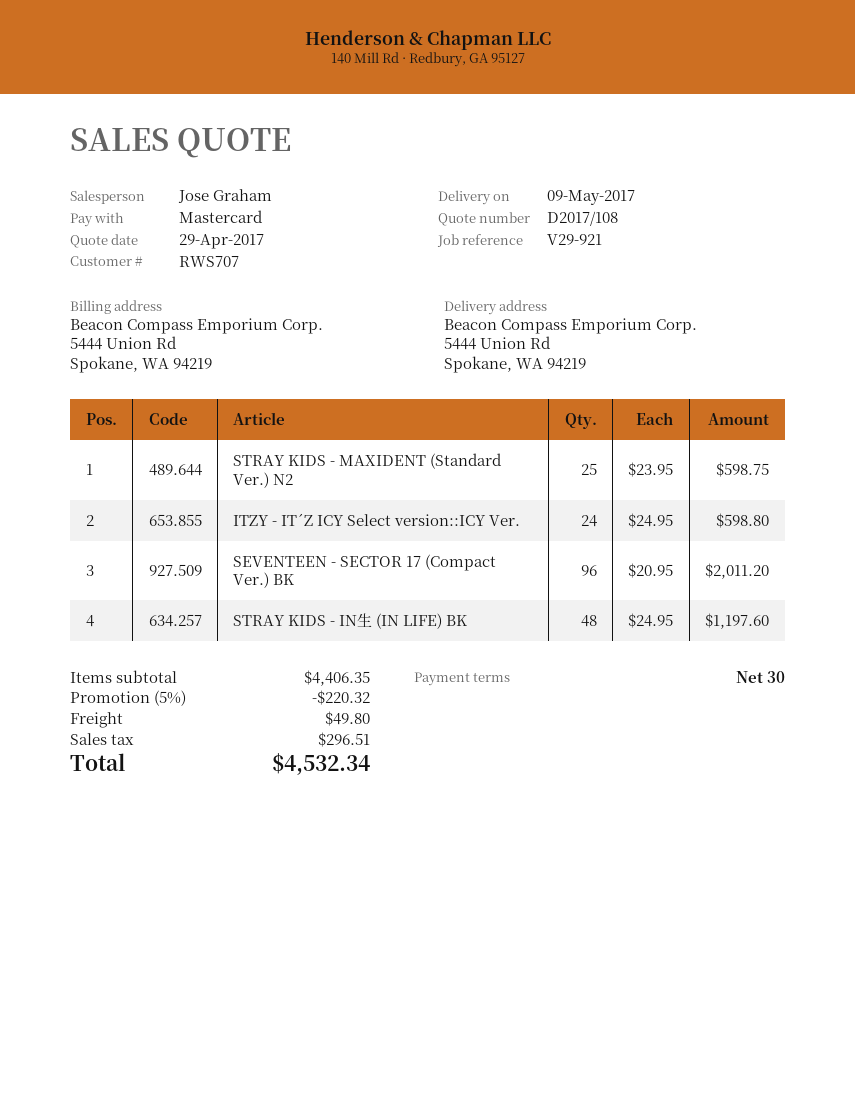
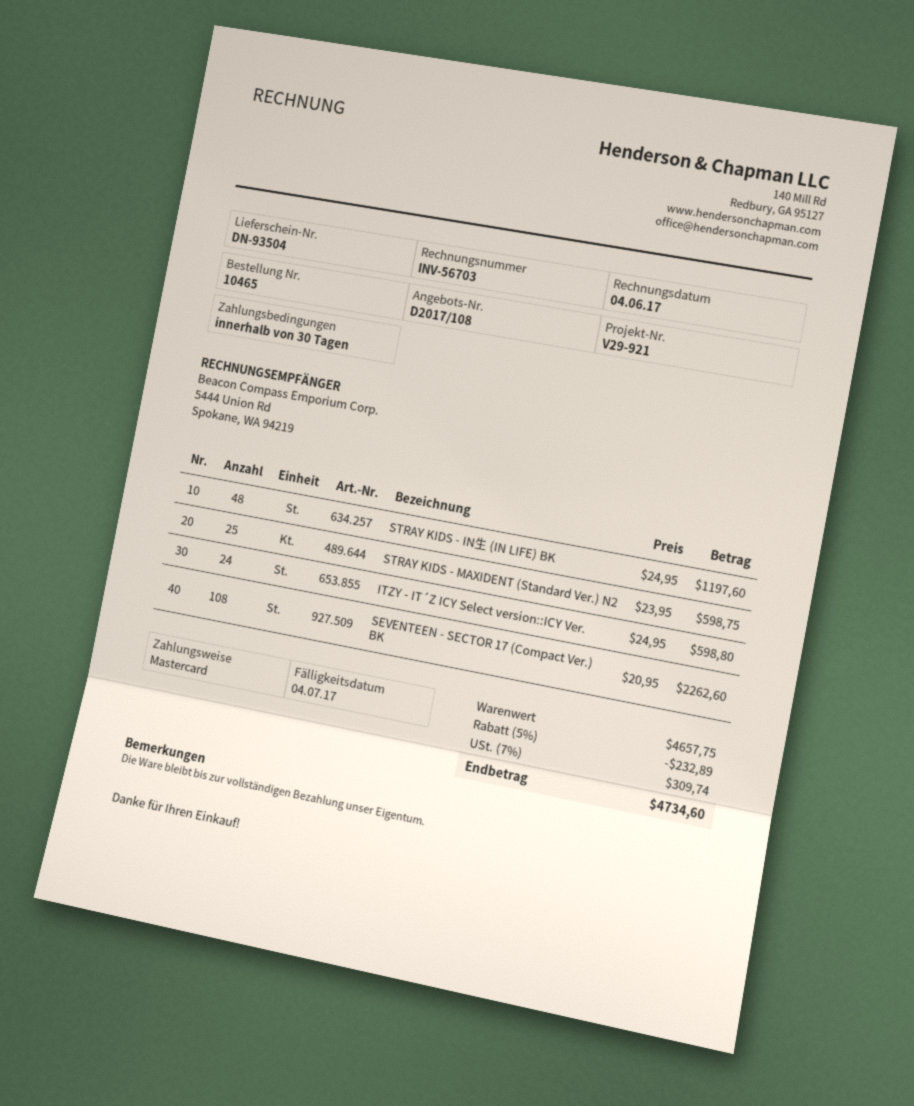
SEVENTEEN - SECTOR 17 (Compact Ver.) BK: 96 x 20.95 = 2011.20 -> 108 x 20.95 = 2262.60
subtotal: 4406.35 -> 4657.75
discount: 5% = 220.32 -> 5% = 232.89
shipping: 49.80 -> none
tax: 296.51 -> 309.74
total: 4532.34 -> 4734.60

